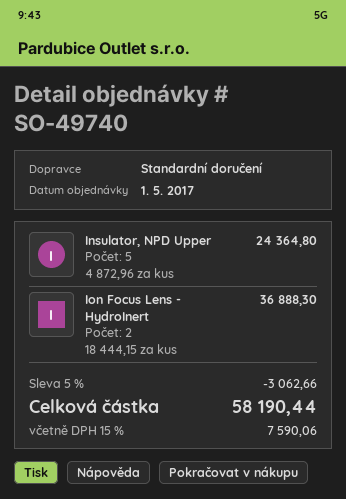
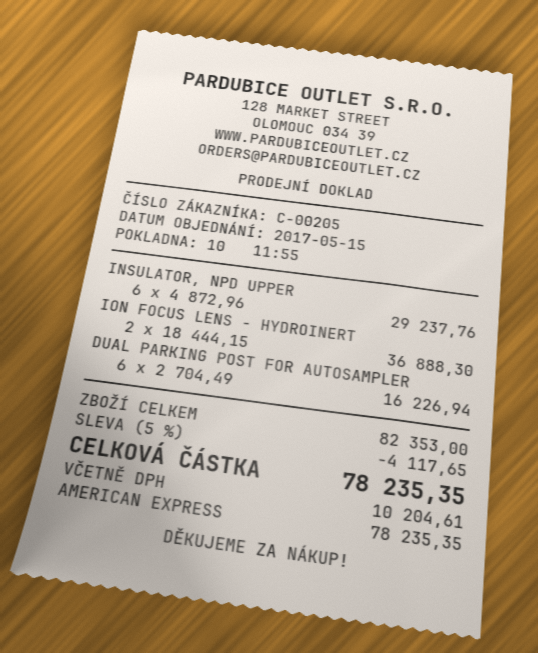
order date: 2017-05-01 -> 2017-05-15
Insulator, NPD Upper: 5 x 4872.96 = 24364.80 -> 6 x 4872.96 = 29237.76
DUAL PARKING POST FOR AUTOSAMPLER: none -> 6 x 2704.49 = 16226.94
discount: 5% = 3062.66 -> 5% = 4117.65
tax: 7590.06 -> 10204.61
total: 58190.44 -> 78235.35

